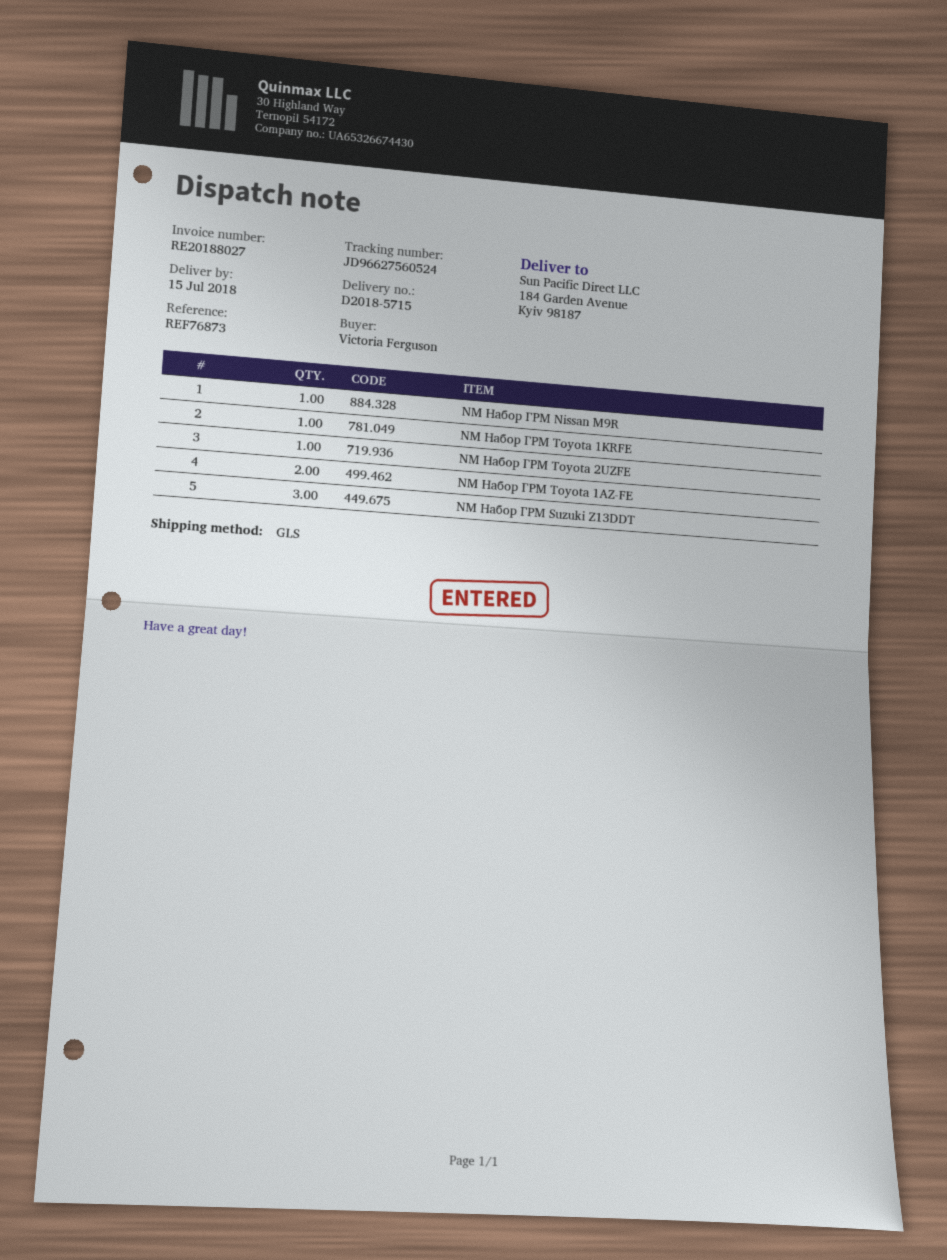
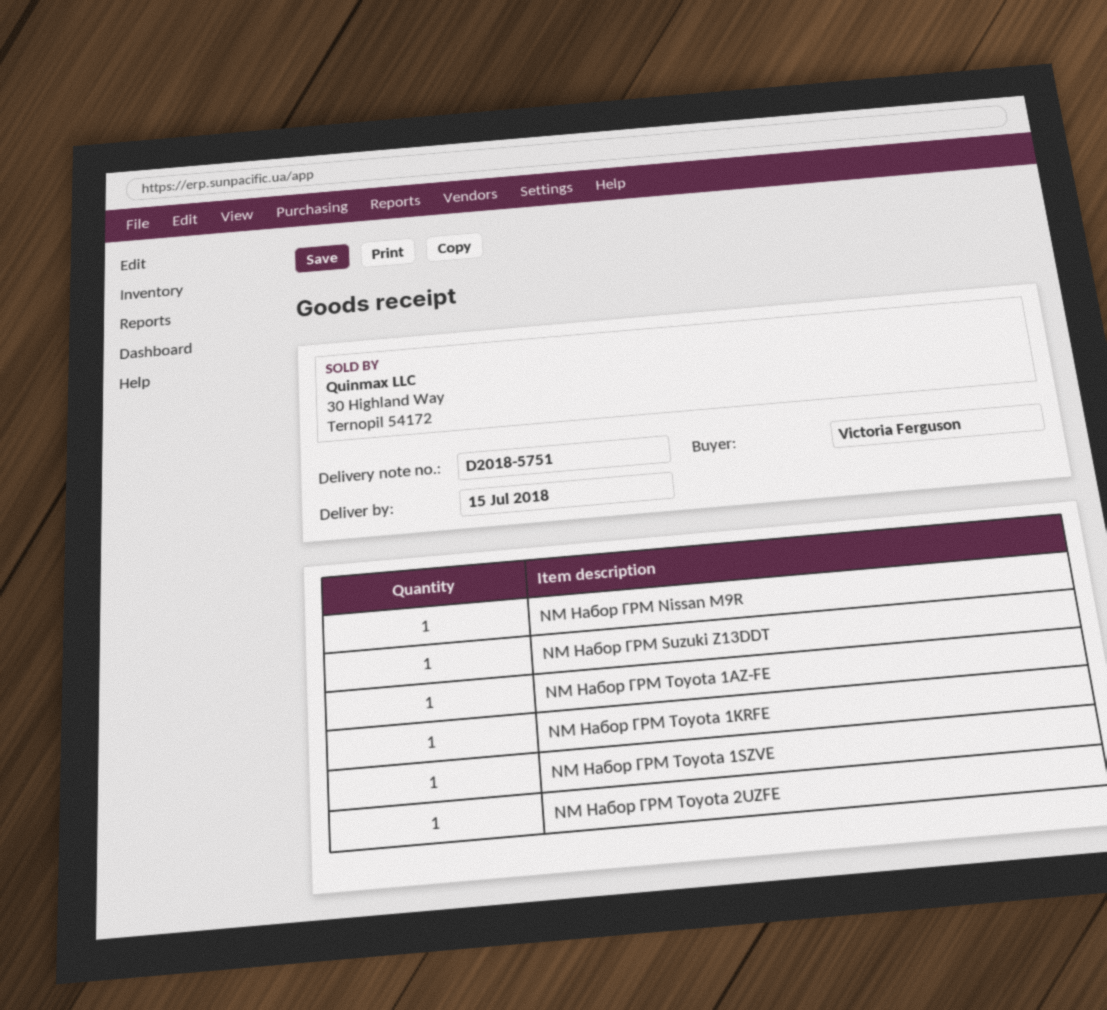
delivery note number: D2018-5715 -> D2018-5751
NM Набор ГРМ Toyota 1AZ-FE: 2 -> 1
NM Набор ГРМ Suzuki Z13DDT: 3 -> 1
NM Набор ГРМ Toyota 1SZVE: none -> 1

